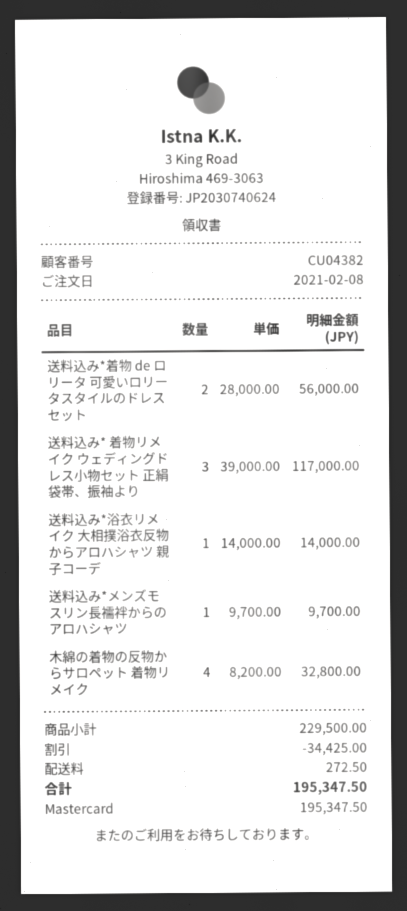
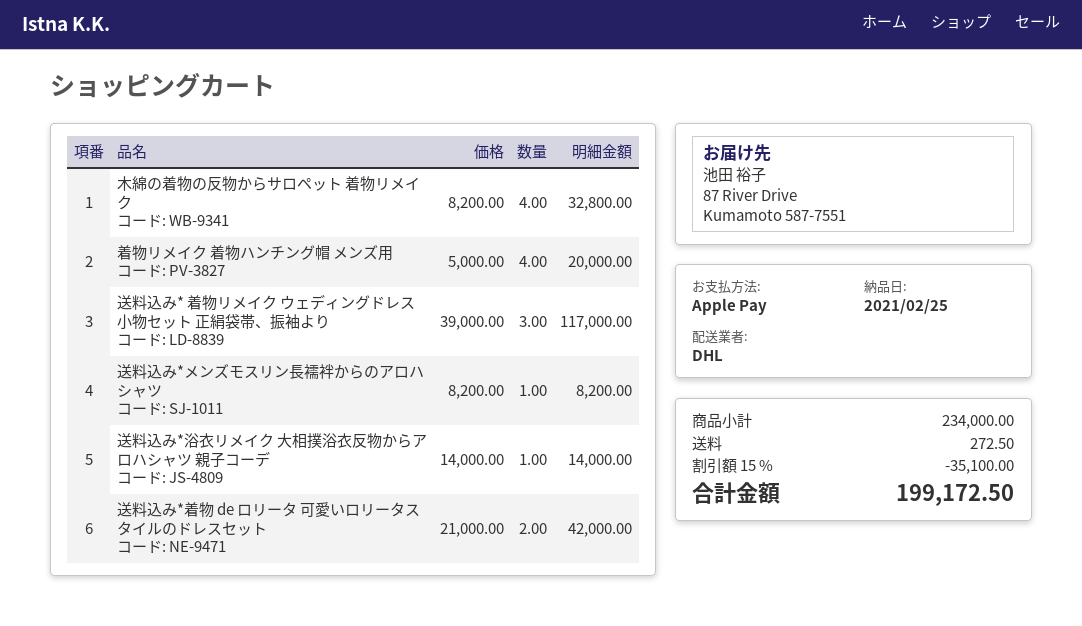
payment method: Mastercard -> Apple Pay
送料込み*着物 de ロリータ 可愛いロリータスタイルのドレスセット: 2 x 28000.00 = 56000.00 -> 2 x 21000.00 = 42000.00
送料込み*メンズモスリン長襦袢からのアロハシャツ: 1 x 9700.00 = 9700.00 -> 1 x 8200.00 = 8200.00
着物リメイク 着物ハンチング帽 メンズ用: none -> 4 x 5000.00 = 20000.00
subtotal: 229500.00 -> 234000.00
discount: 34425.00 -> 35100.00
total: 195347.50 -> 199172.50

